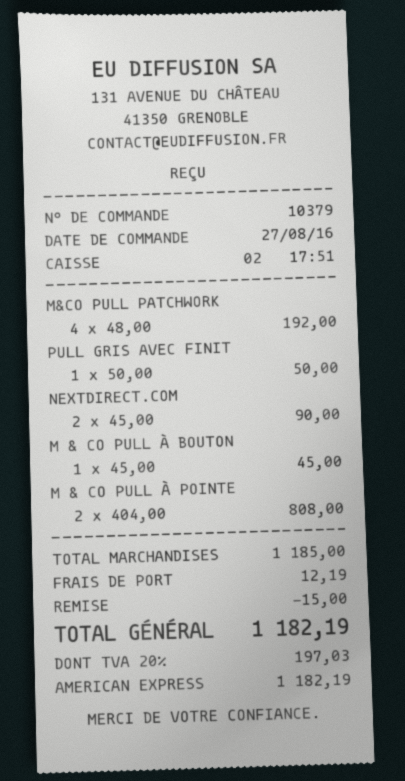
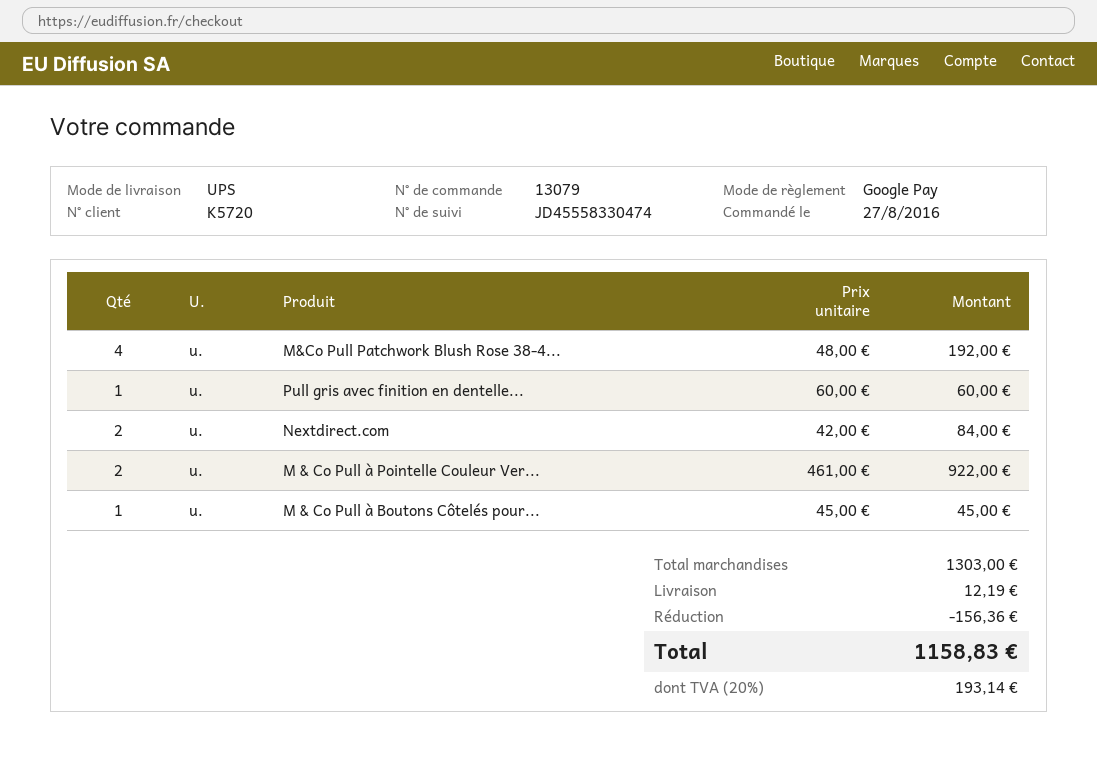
order number: 10379 -> 13079
payment method: American Express -> Google Pay
PULL GRIS AVEC FINIT: 1 x 50.00 = 50.00 -> 1 x 60.00 = 60.00
NEXTDIRECT.COM: 2 x 45.00 = 90.00 -> 2 x 42.00 = 84.00
M & CO PULL À POINTE: 2 x 404.00 = 808.00 -> 2 x 461.00 = 922.00
subtotal: 1185.00 -> 1303.00
discount: 15.00 -> 156.36
tax: 20% = 197.03 -> 20% = 193.14
total: 1182.19 -> 1158.83

